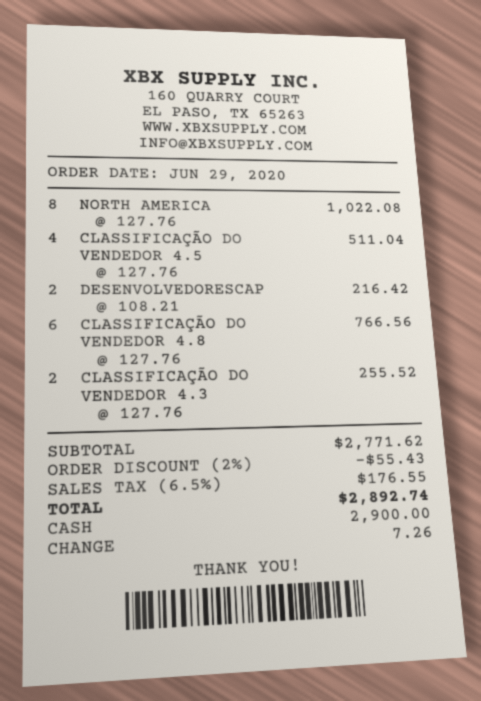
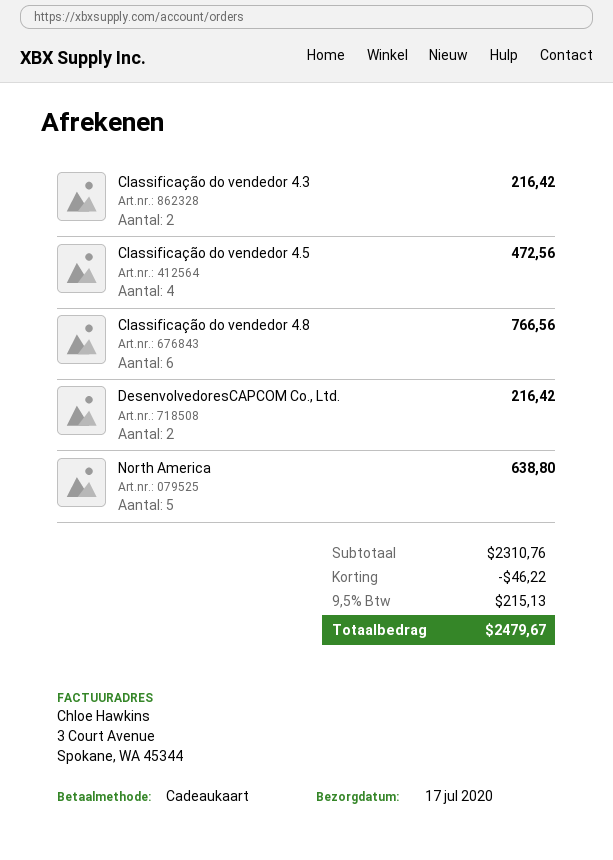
payment method: cash -> gift card
NORTH AMERICA: 8 for 1022.08 -> 5 for 638.80
CLASSIFICAÇÃO DO VENDEDOR 4.5: 4 for 511.04 -> 4 for 472.56
CLASSIFICAÇÃO DO VENDEDOR 4.3: 2 for 255.52 -> 2 for 216.42
subtotal: 2771.62 -> 2310.76
discount: 55.43 -> 46.22
tax: 6.5% = 176.55 -> 9.5% = 215.13
total: 2892.74 -> 2479.67

